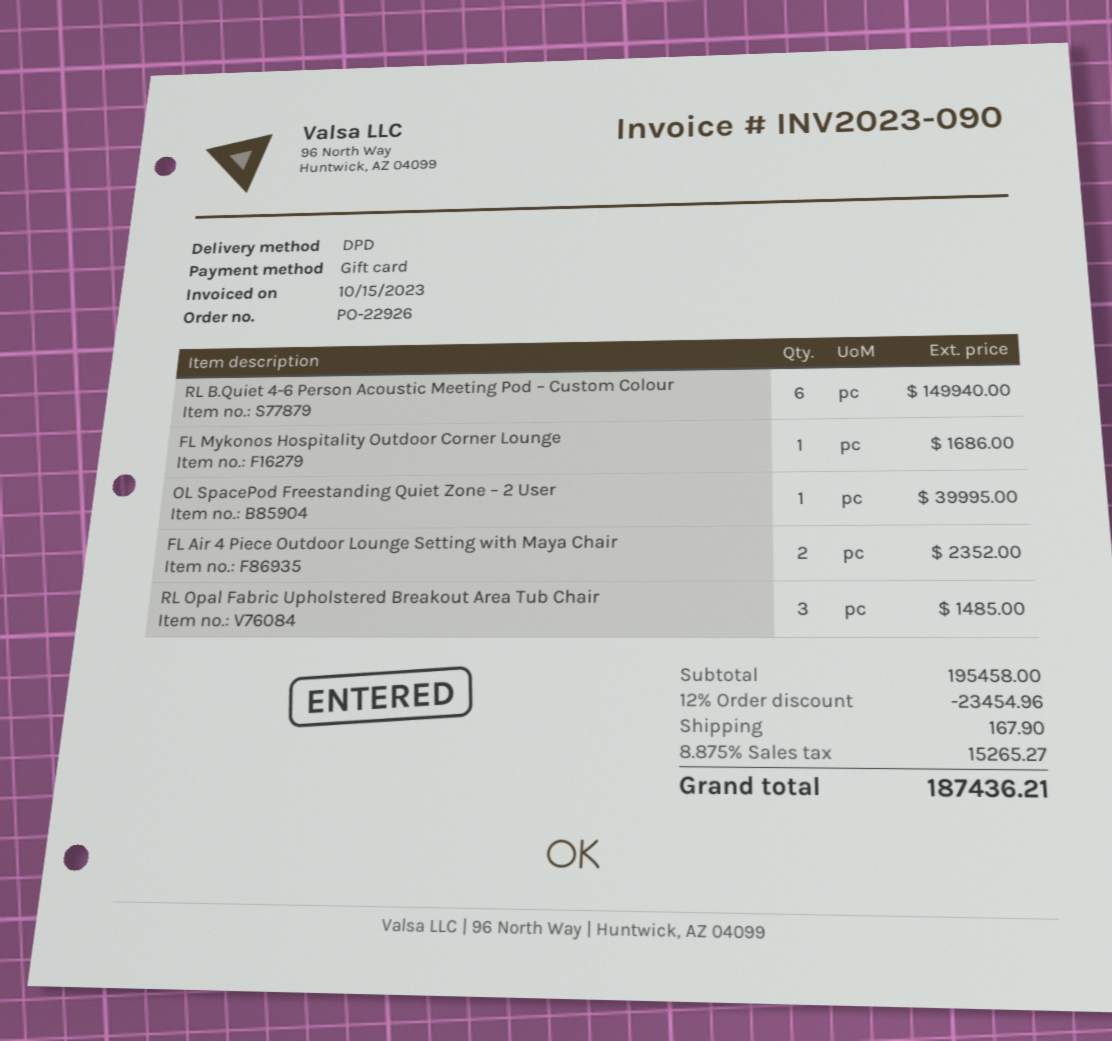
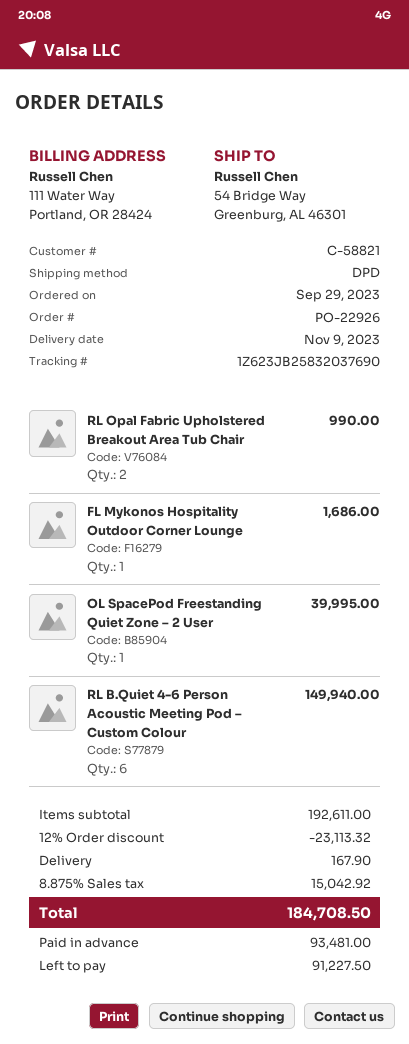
FL Air 4 Piece Outdoor Lounge Setting with Maya Chair: 2 for 2352.00 -> none
RL Opal Fabric Upholstered Breakout Area Tub Chair: 3 for 1485.00 -> 2 for 990.00
subtotal: 195458.00 -> 192611.00
discount: 12% = 23454.96 -> 12% = 23113.32
tax: 8.875% = 15265.27 -> 8.875% = 15042.92
total: 187436.21 -> 184708.50

